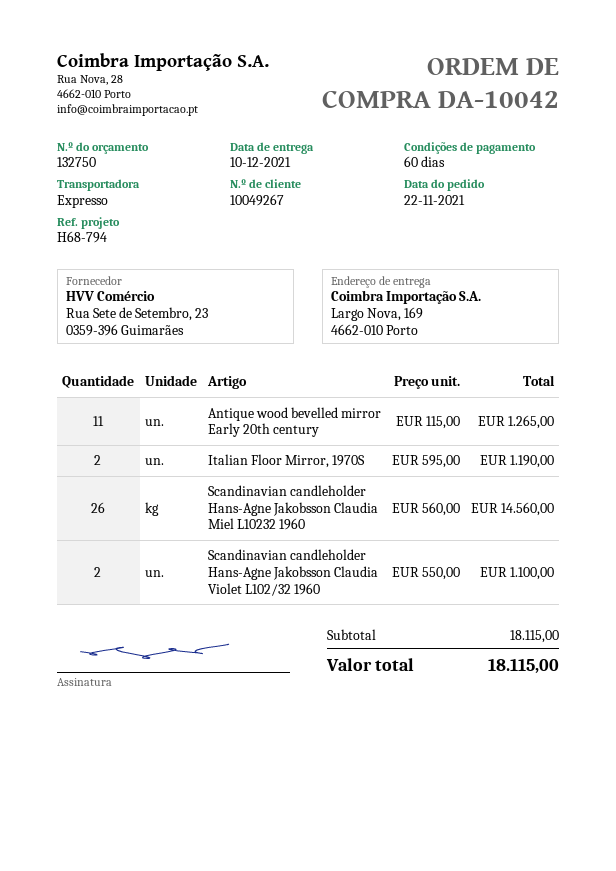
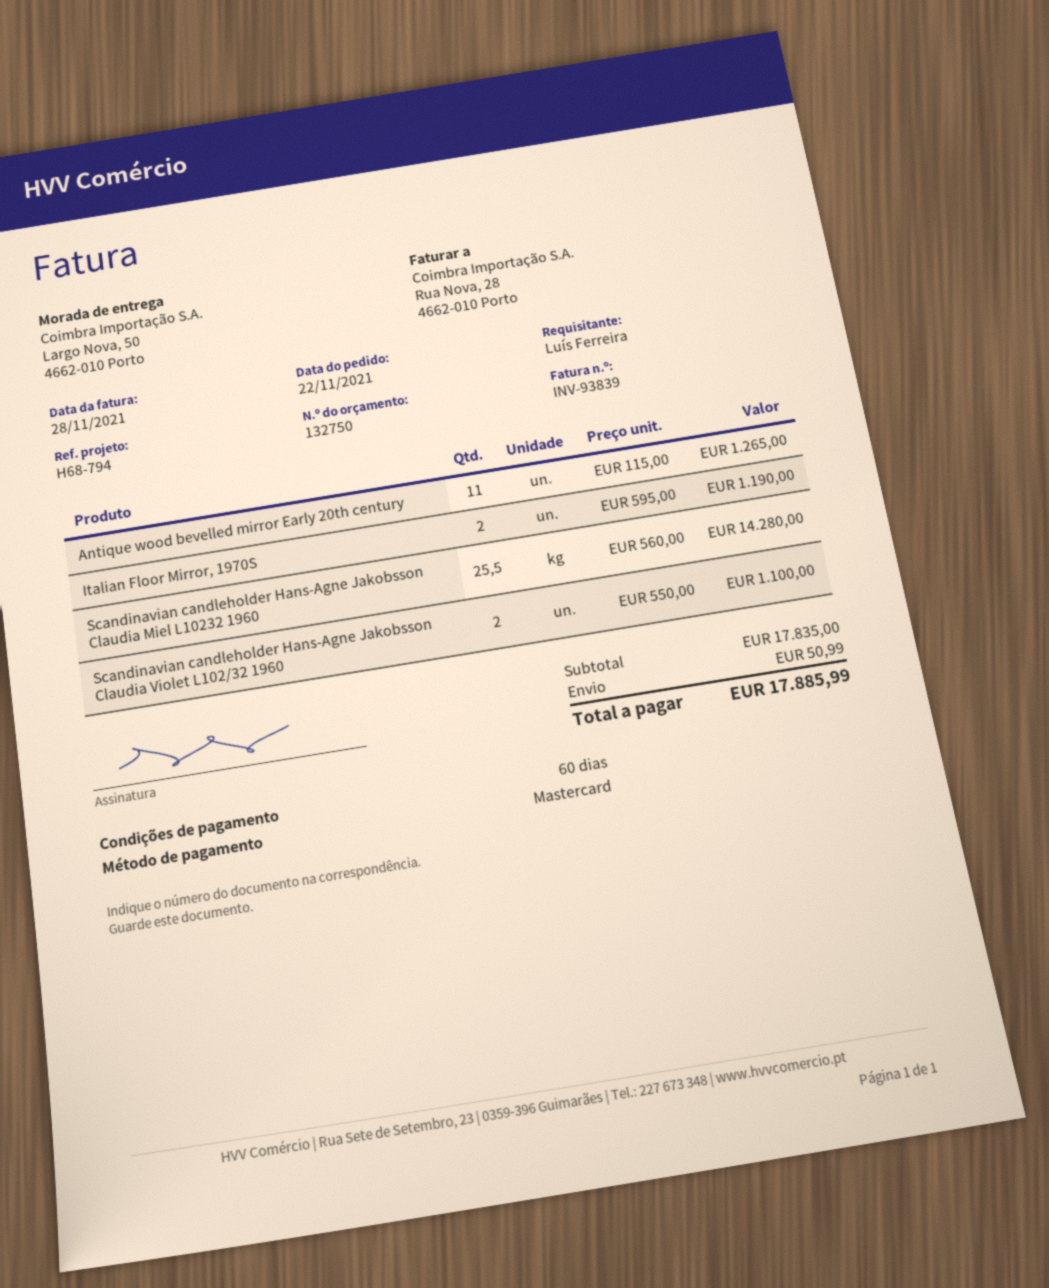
ship to: Largo Nova, 169, 4662-010 Porto -> Largo Nova, 50, 4662-010 Porto
Scandinavian candleholder Hans-Agne Jakobsson Claudia Miel L10232 1960: 26 x 560.00 = 14560.00 -> 25.5 x 560.00 = 14280.00
subtotal: 18115.00 -> 17835.00
shipping: none -> 50.99
total: 18115.00 -> 17885.99

